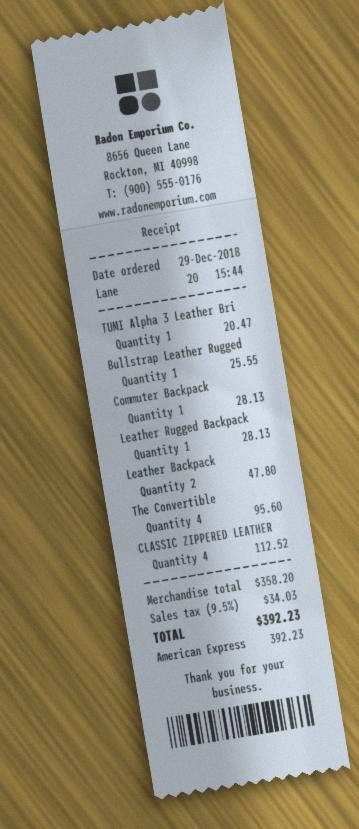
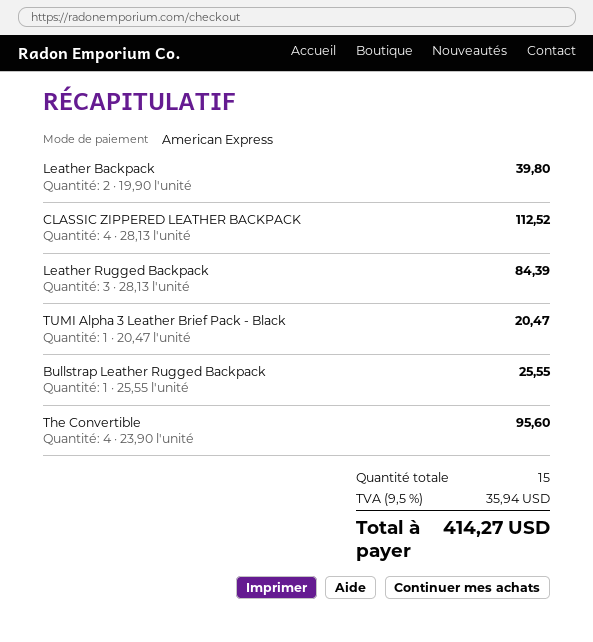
Commuter Backpack: 1 for 28.13 -> none
Leather Rugged Backpack: 1 for 28.13 -> 3 for 84.39
Leather Backpack: 2 for 47.80 -> 2 for 39.80
tax: 9.5% = 34.03 -> 9.5% = 35.94
total: 392.23 -> 414.27

